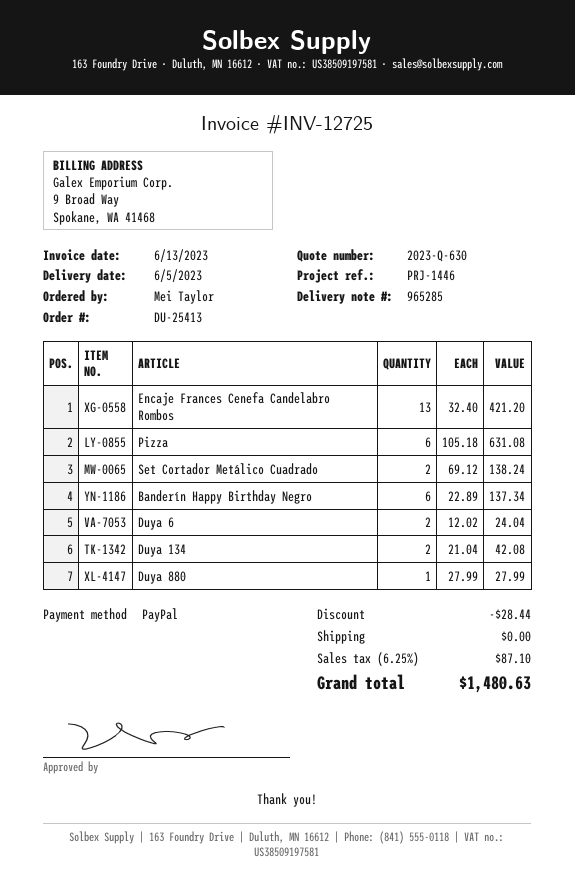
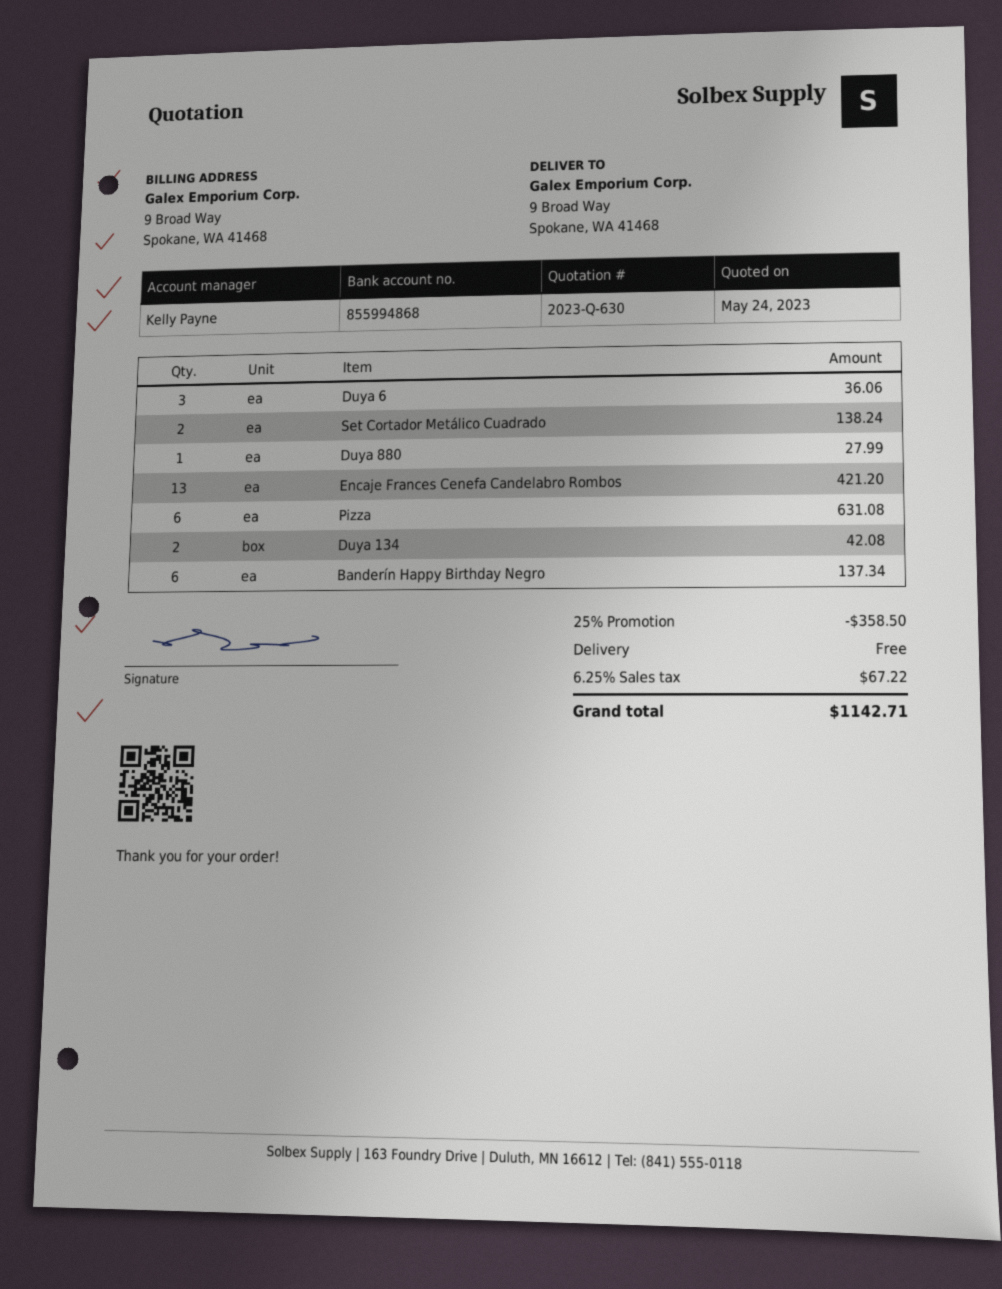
Duya 6: 2 for 24.04 -> 3 for 36.06
discount: 28.44 -> 358.50
tax: 6.25% = 87.10 -> 6.25% = 67.22
total: 1480.63 -> 1142.71

